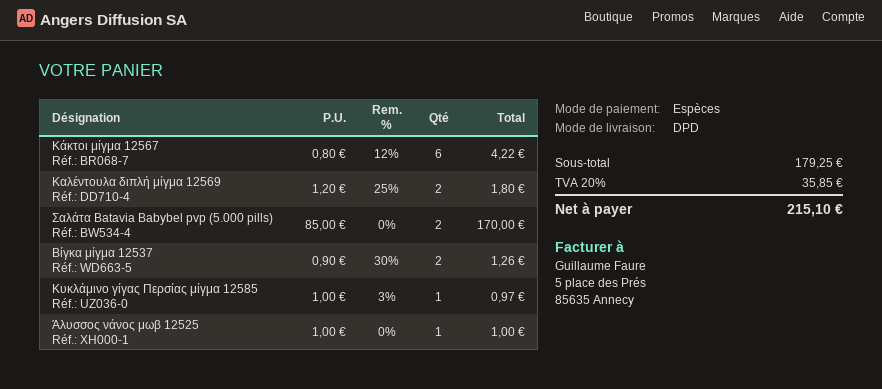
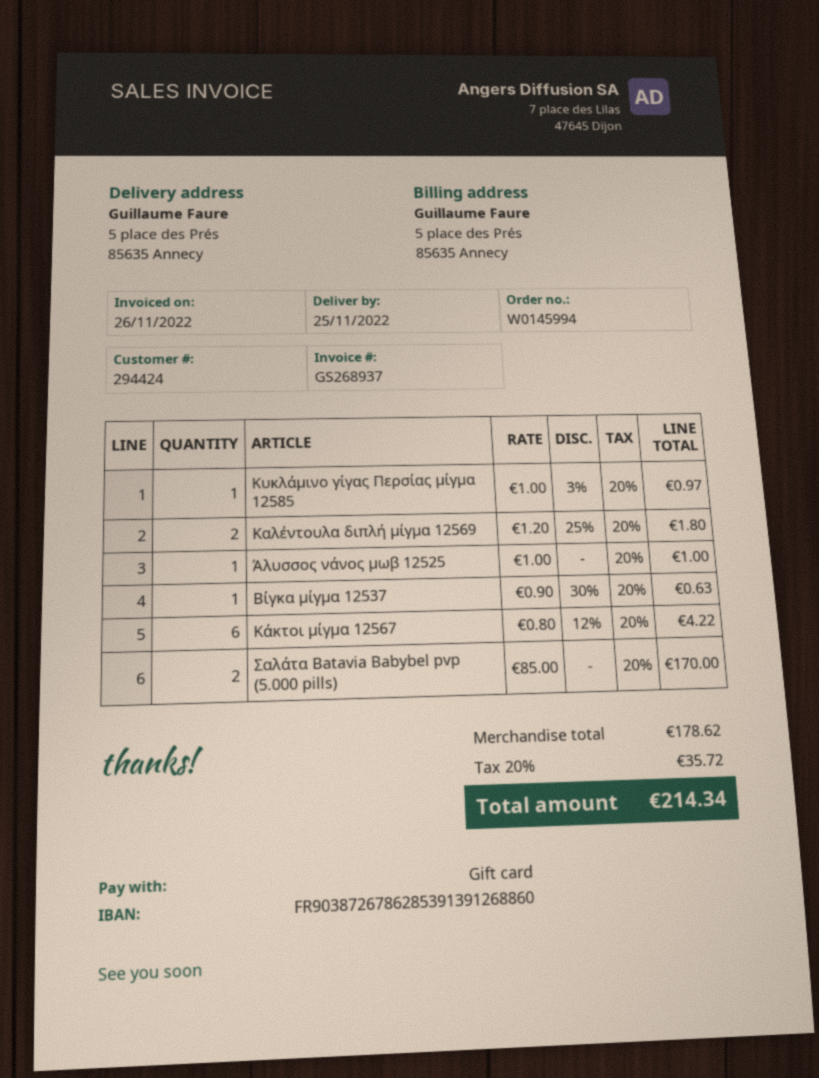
payment method: cash -> gift card
Βίγκα μίγμα 12537: 2 x 0.90 - 30% = 1.26 -> 1 x 0.90 - 30% = 0.63
subtotal: 179.25 -> 178.62
tax: 20% = 35.85 -> 20% = 35.72
total: 215.10 -> 214.34

